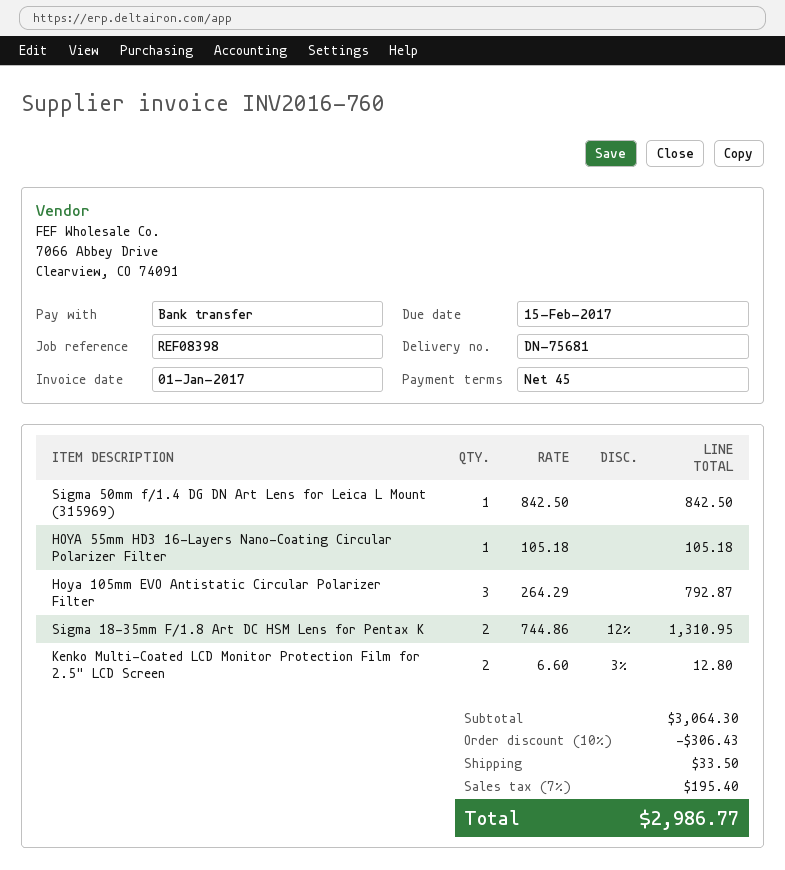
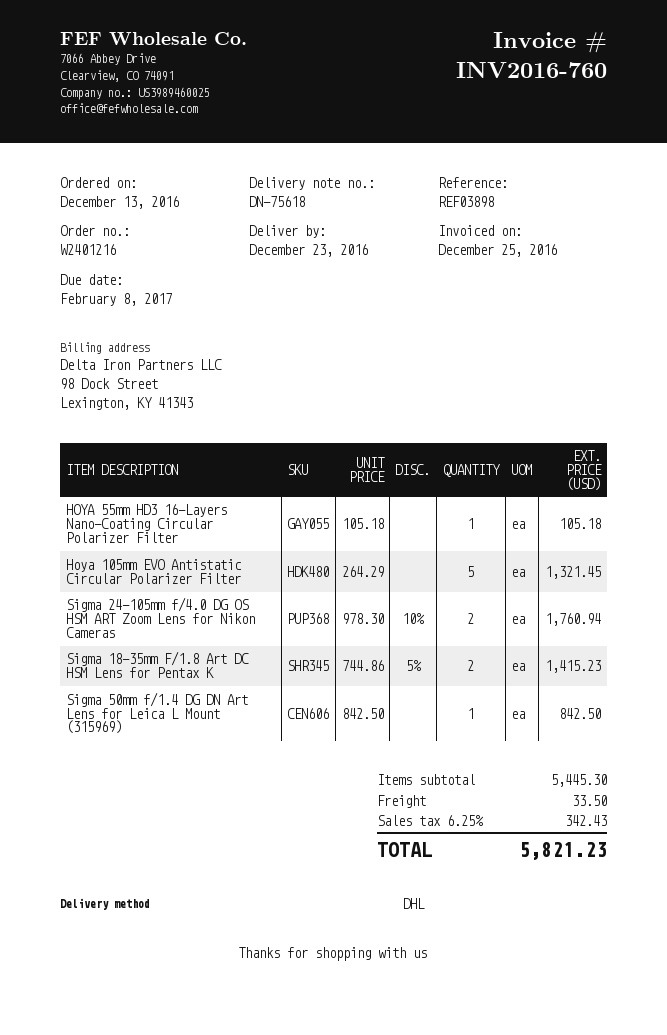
delivery note number: DN-75681 -> DN-75618
invoice date: 2017-01-01 -> 2016-12-25
due date: 2017-02-15 -> 2017-02-08
reference: REF08398 -> REF03898
Hoya 105mm EVO Antistatic Circular Polarizer Filter: 3 x 264.29 = 792.87 -> 5 x 264.29 = 1321.45
Sigma 18-35mm F/1.8 Art DC HSM Lens for Pentax K: 2 x 744.86 - 12% = 1310.95 -> 2 x 744.86 - 5% = 1415.23
Kenko Multi-Coated LCD Monitor Protection Film for 2.5" LCD Screen: 2 x 6.60 - 3% = 12.80 -> none
Sigma 24-105mm f/4.0 DG OS HSM ART Zoom Lens for Nikon Cameras: none -> 2 x 978.30 - 10% = 1760.94
subtotal: 3064.30 -> 5445.30
discount: 10% = 306.43 -> none
tax: 7% = 195.40 -> 6.25% = 342.43
total: 2986.77 -> 5821.23

